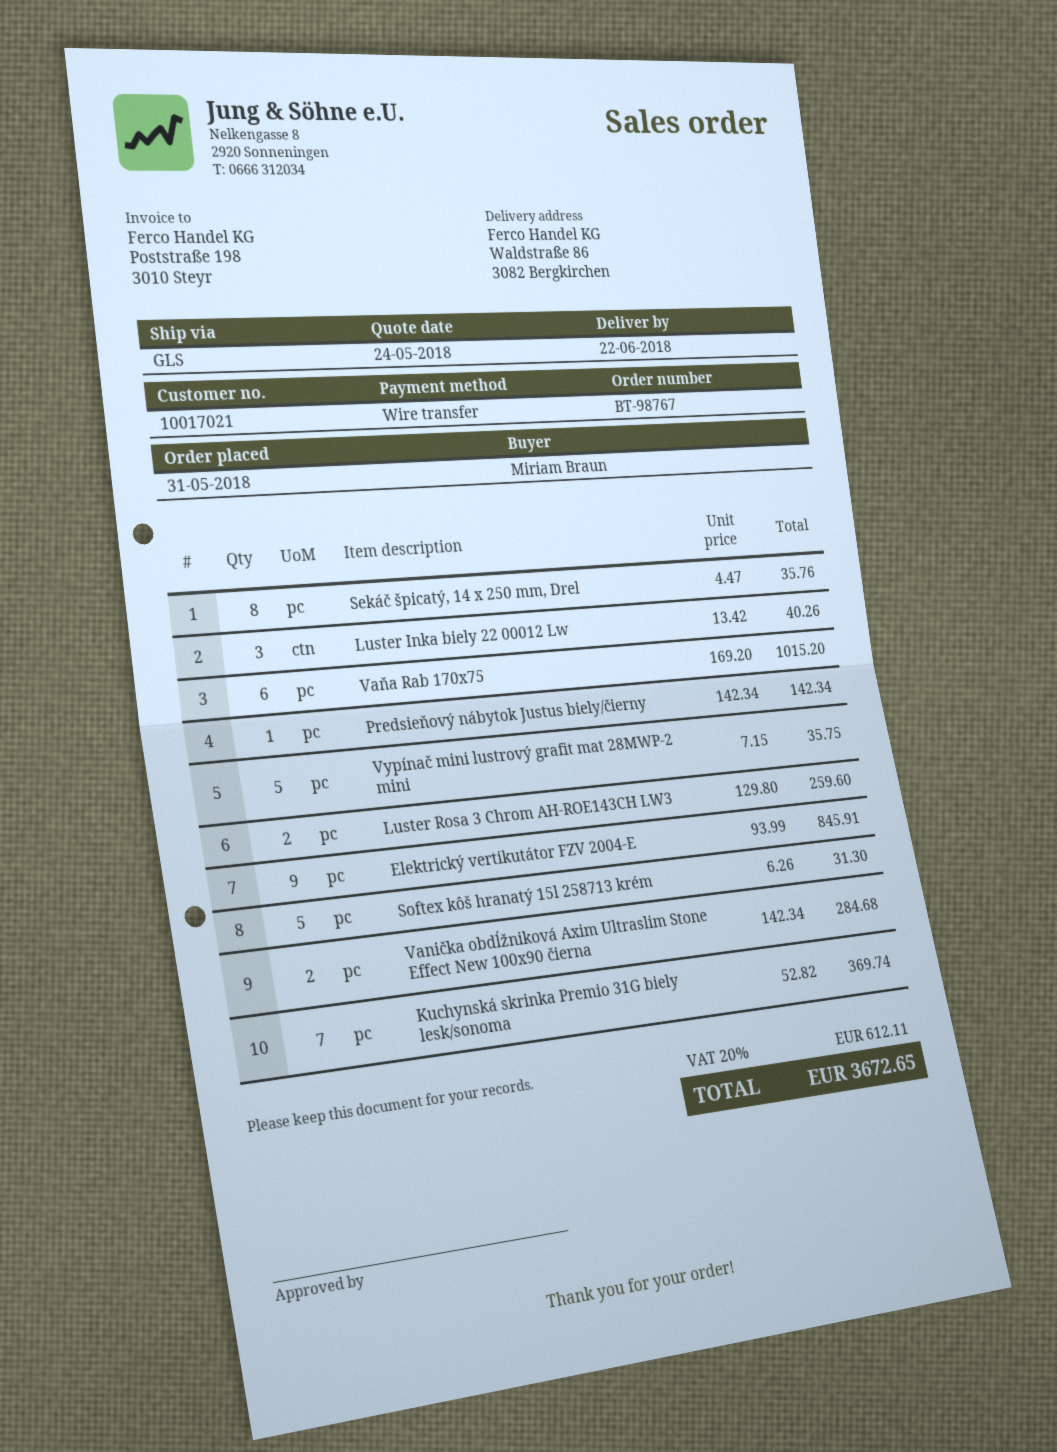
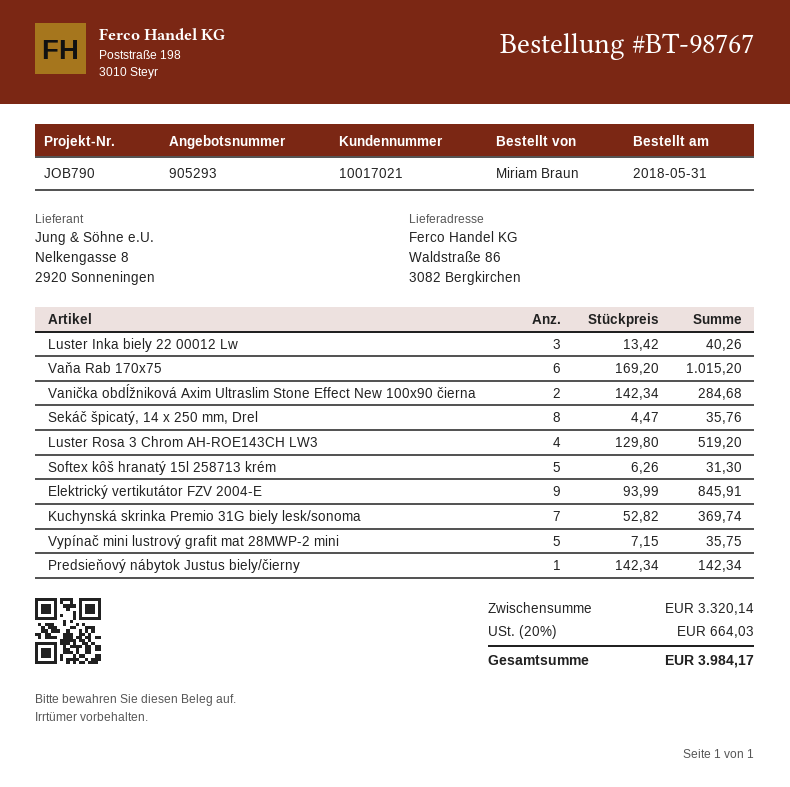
Luster Rosa 3 Chrom AH-ROE143CH LW3: 2 x 129.80 = 259.60 -> 4 x 129.80 = 519.20
tax: 20% = 612.11 -> 20% = 664.03
total: 3672.65 -> 3984.17

